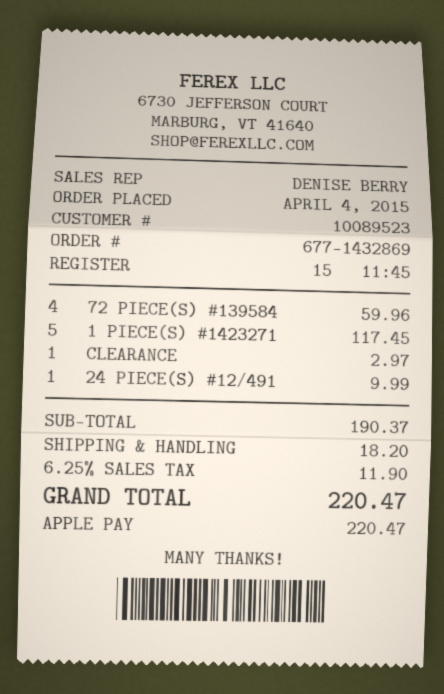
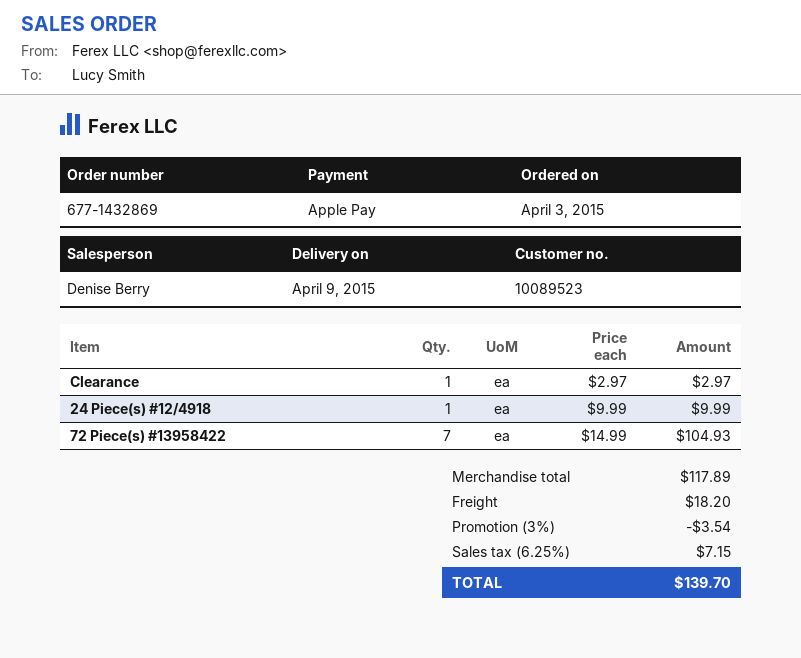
order date: 2015-04-04 -> 2015-04-03
72 PIECE(S) #139584: 4 for 59.96 -> 7 for 104.93
1 PIECE(S) #1423271: 5 for 117.45 -> none
subtotal: 190.37 -> 117.89
discount: none -> 3% = 3.54
tax: 6.25% = 11.90 -> 6.25% = 7.15
total: 220.47 -> 139.70

